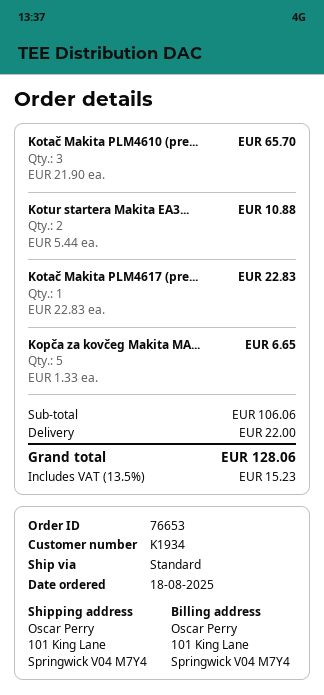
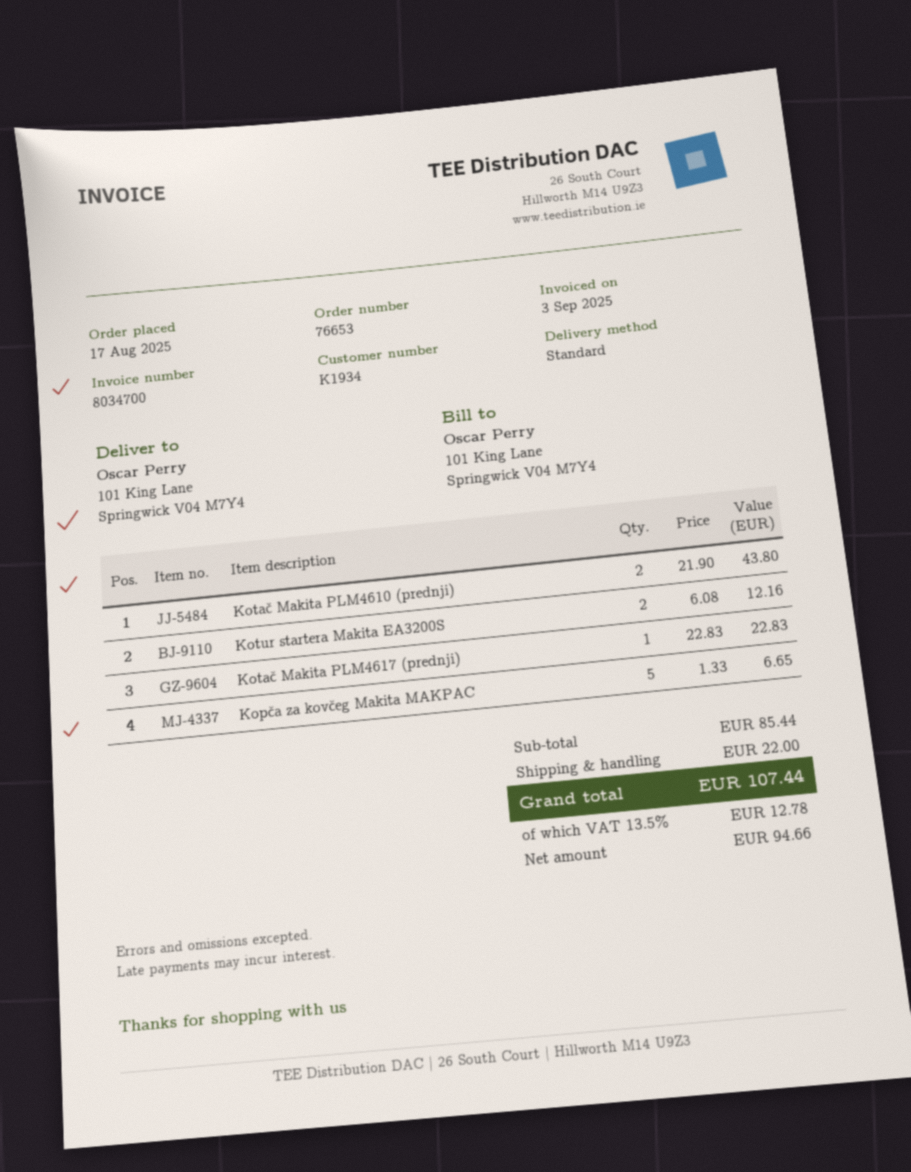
order date: 2025-08-18 -> 2025-08-17
Kotač Makita PLM4610 (pre...: 3 x 21.90 = 65.70 -> 2 x 21.90 = 43.80
Kotur startera Makita EA3...: 2 x 5.44 = 10.88 -> 2 x 6.08 = 12.16
subtotal: 106.06 -> 85.44
tax: 13.5% = 15.23 -> 13.5% = 12.78
total: 128.06 -> 107.44

